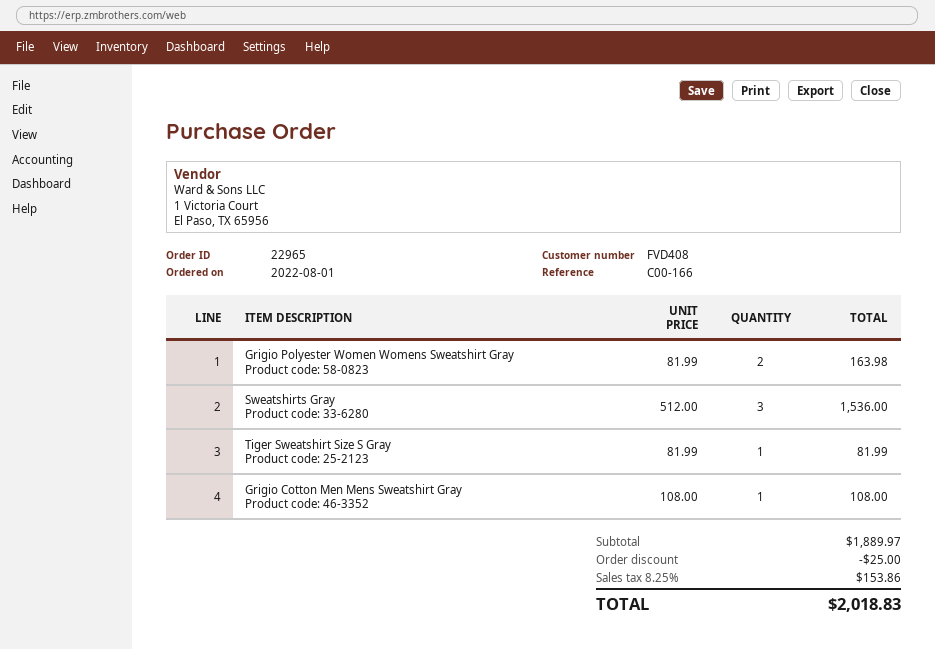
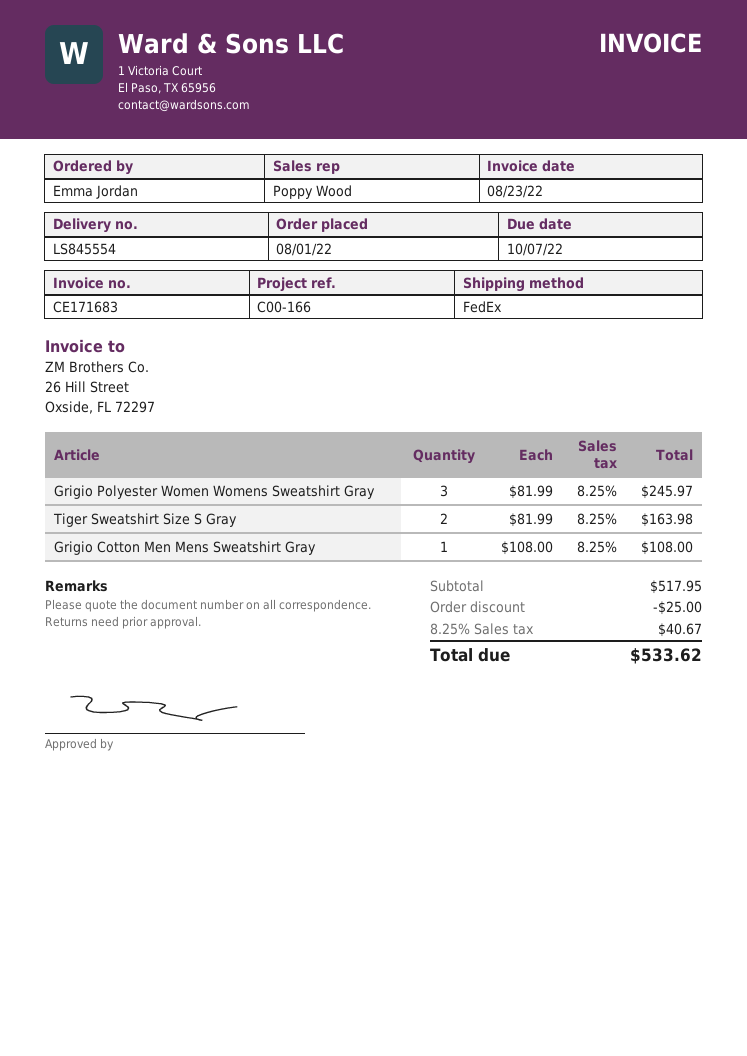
Grigio Polyester Women Womens Sweatshirt Gray: 2 x 81.99 = 163.98 -> 3 x 81.99 = 245.97
Sweatshirts Gray: 3 x 512.00 = 1536.00 -> none
Tiger Sweatshirt Size S Gray: 1 x 81.99 = 81.99 -> 2 x 81.99 = 163.98
subtotal: 1889.97 -> 517.95
tax: 8.25% = 153.86 -> 8.25% = 40.67
total: 2018.83 -> 533.62

